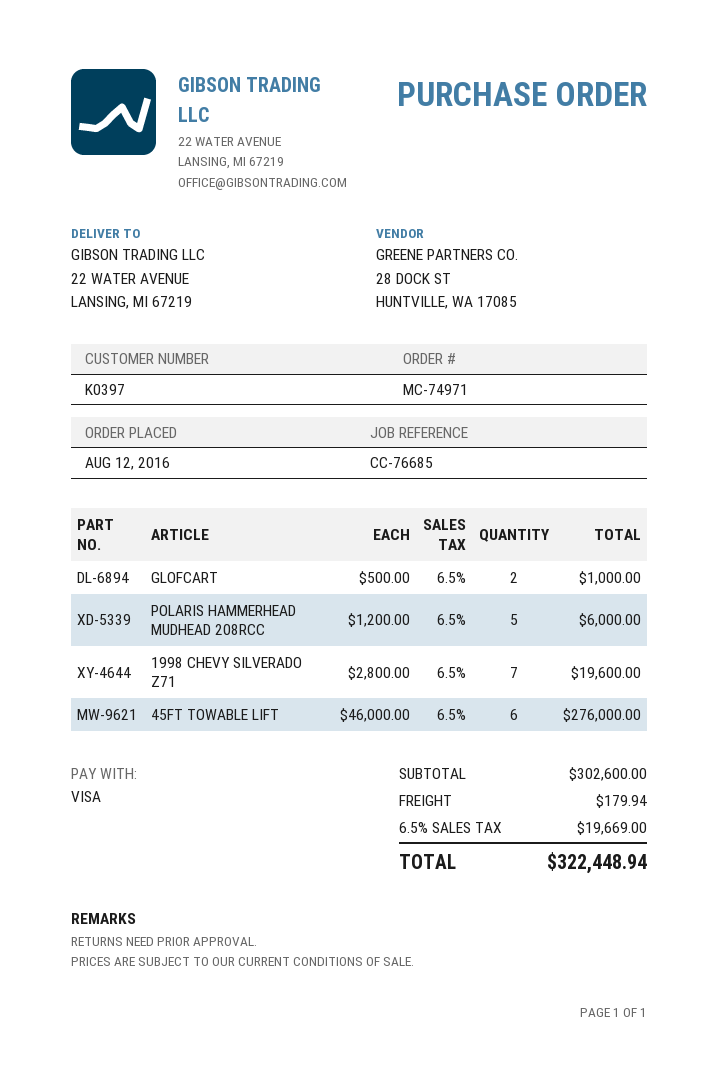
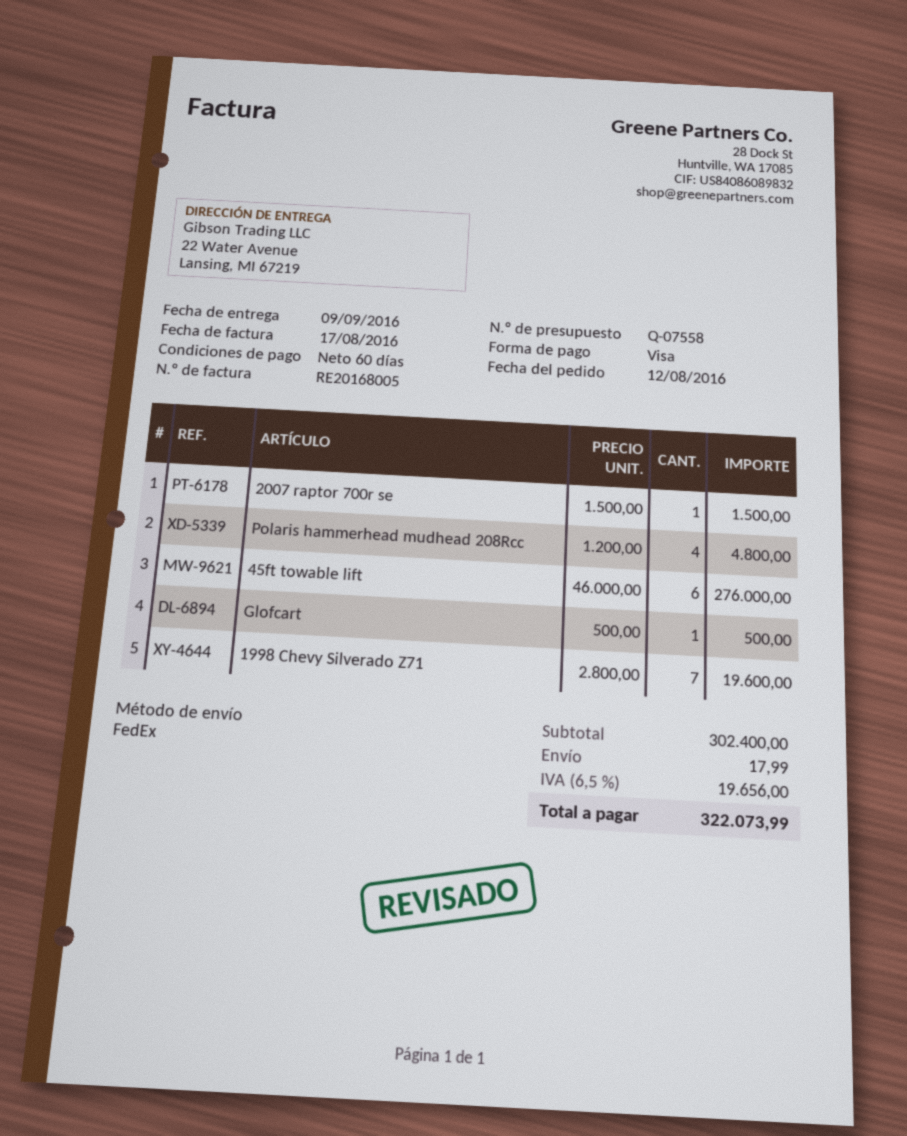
GLOFCART: 2 x 500.00 = 1000.00 -> 1 x 500.00 = 500.00
POLARIS HAMMERHEAD MUDHEAD 208RCC: 5 x 1200.00 = 6000.00 -> 4 x 1200.00 = 4800.00
2007 raptor 700r se: none -> 1 x 1500.00 = 1500.00
subtotal: 302600.00 -> 302400.00
shipping: 179.94 -> 17.99
tax: 6.5% = 19669.00 -> 6.5% = 19656.00
total: 322448.94 -> 322073.99

